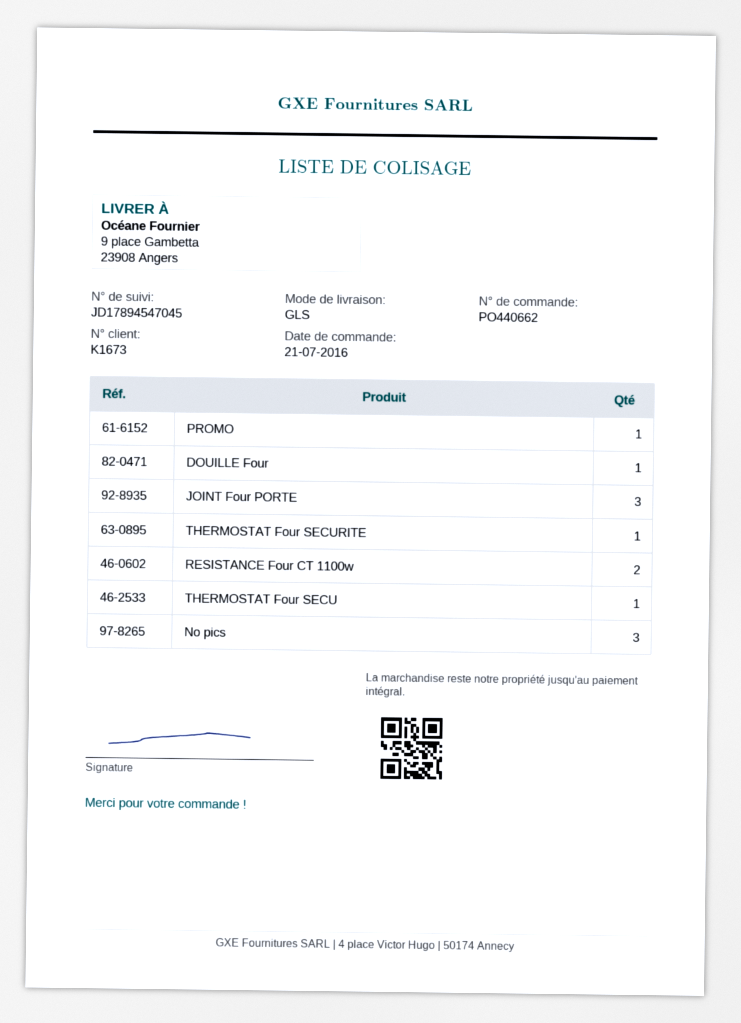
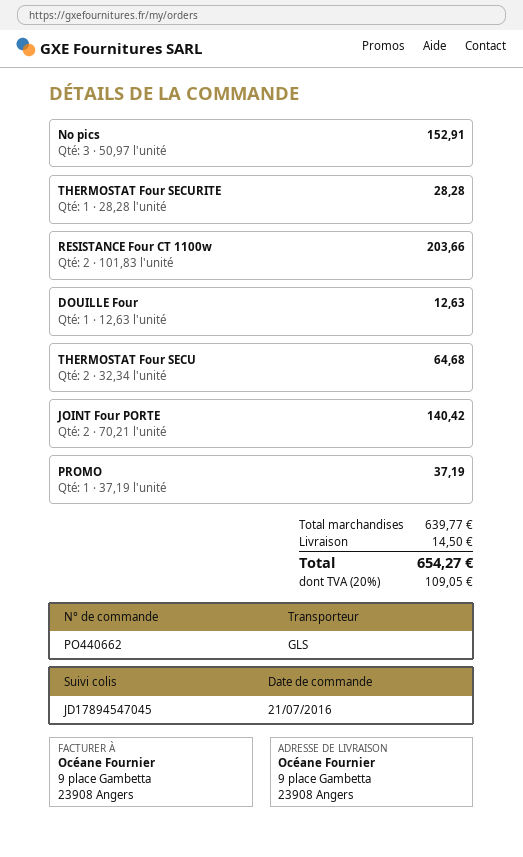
JOINT Four PORTE: 3 -> 2
THERMOSTAT Four SECU: 1 -> 2

